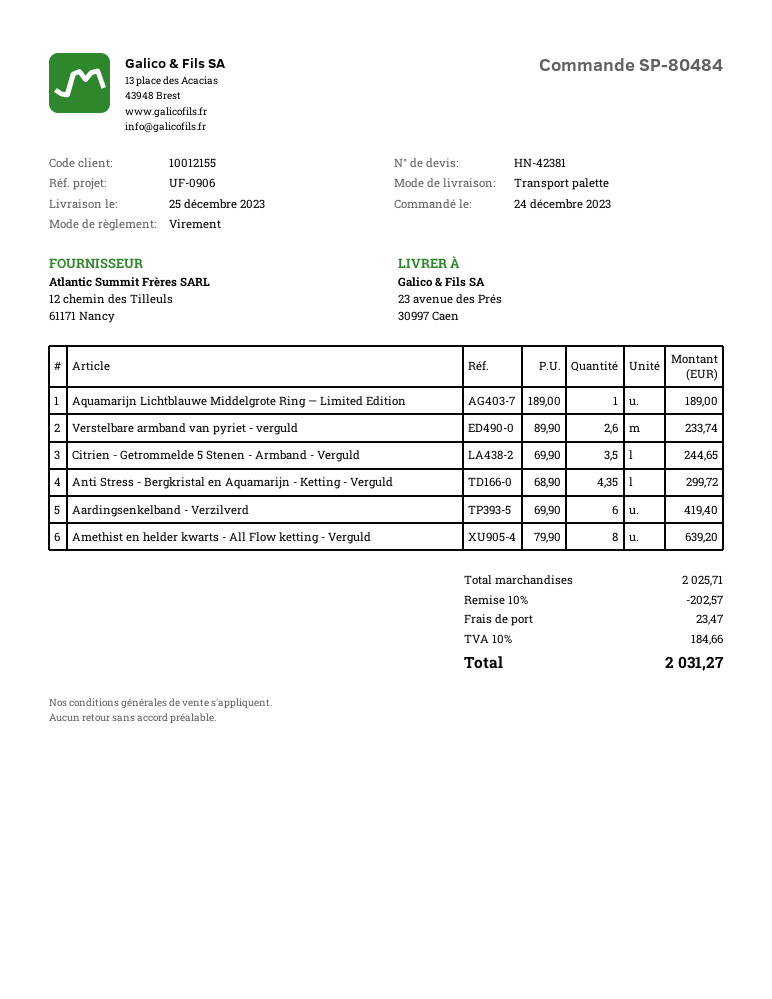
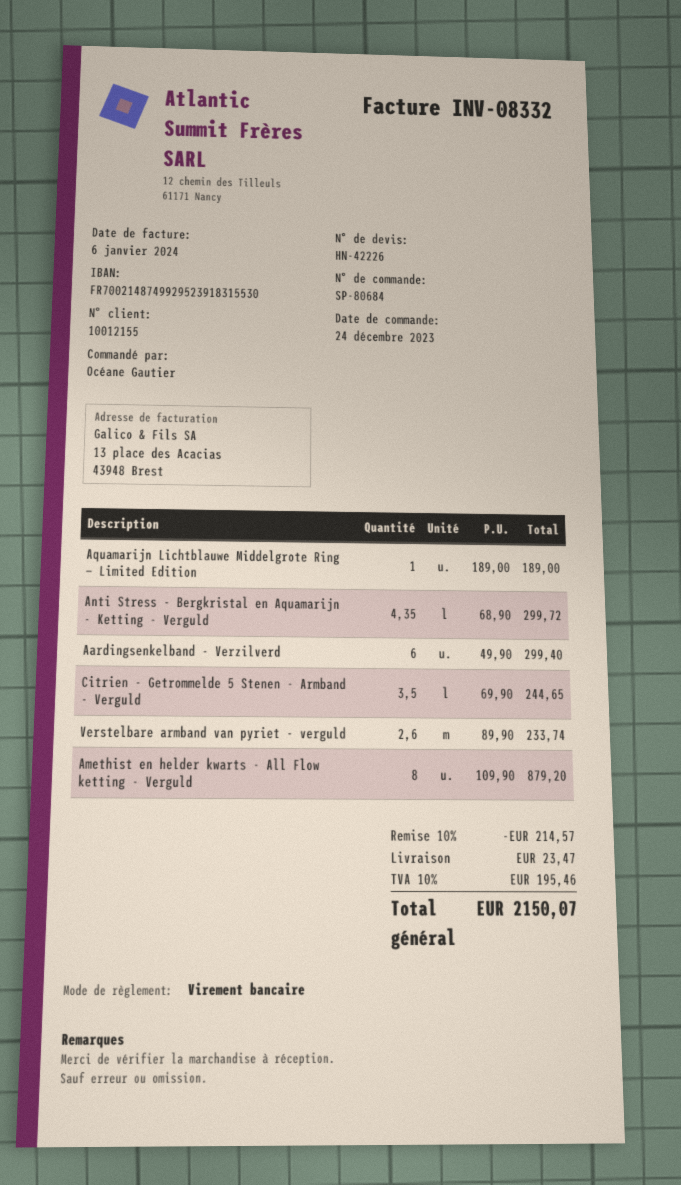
quote number: HN-42381 -> HN-42226
order number: SP-80484 -> SP-80684
Aardingsenkelband - Verzilverd: 6 x 69.90 = 419.40 -> 6 x 49.90 = 299.40
Amethist en helder kwarts - All Flow ketting - Verguld: 8 x 79.90 = 639.20 -> 8 x 109.90 = 879.20
discount: 10% = 202.57 -> 10% = 214.57
tax: 10% = 184.66 -> 10% = 195.46
total: 2031.27 -> 2150.07

